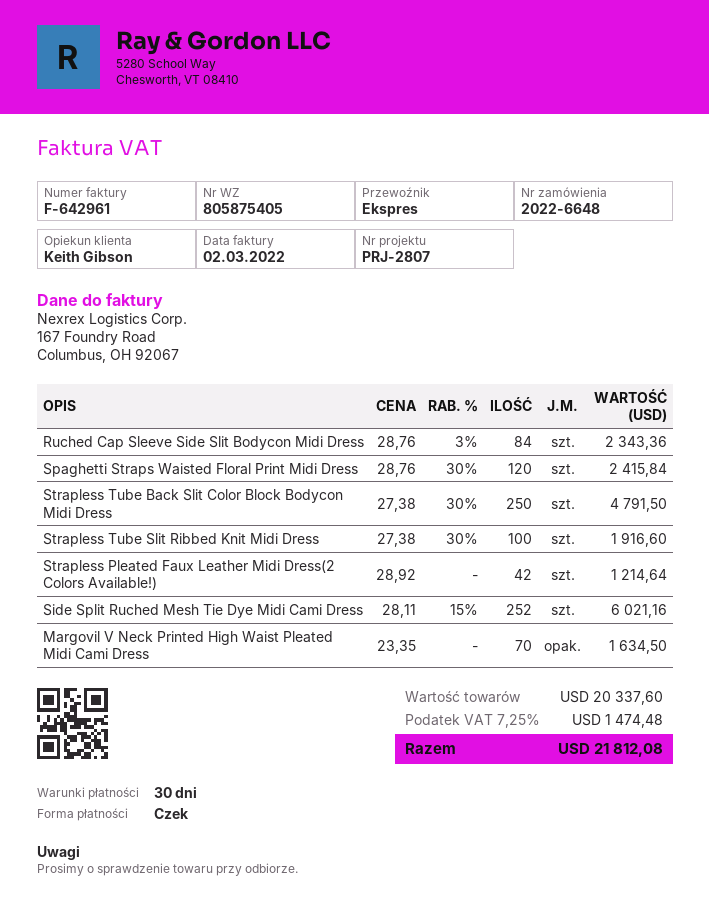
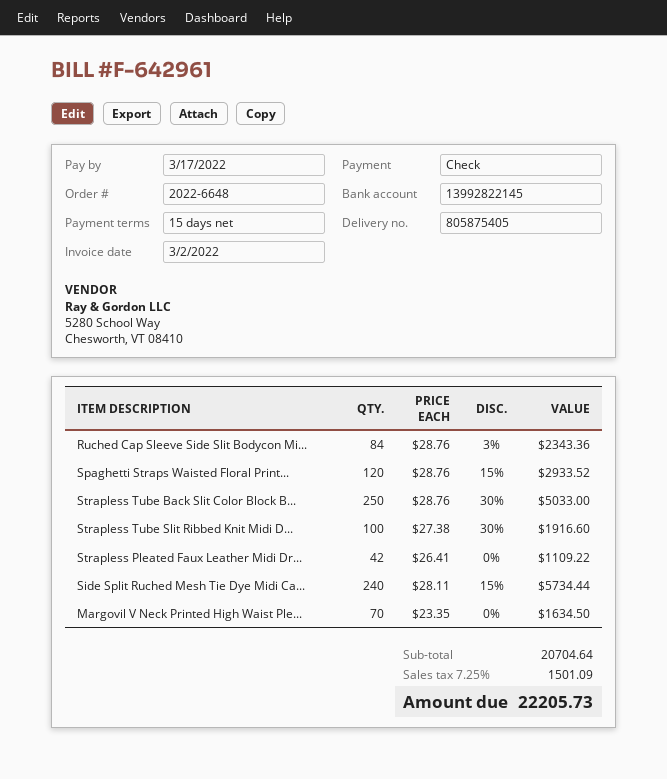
payment terms: 30 days -> 15 days
Spaghetti Straps Waisted Floral Print Midi Dress: 120 x 28.76 - 30% = 2415.84 -> 120 x 28.76 - 15% = 2933.52
Strapless Tube Back Slit Color Block Bodycon Midi Dress: 250 x 27.38 - 30% = 4791.50 -> 250 x 28.76 - 30% = 5033.00
Strapless Pleated Faux Leather Midi Dress(2 Colors Available!): 42 x 28.92 = 1214.64 -> 42 x 26.41 = 1109.22
Side Split Ruched Mesh Tie Dye Midi Cami Dress: 252 x 28.11 - 15% = 6021.16 -> 240 x 28.11 - 15% = 5734.44
subtotal: 20337.60 -> 20704.64
tax: 7.25% = 1474.48 -> 7.25% = 1501.09
total: 21812.08 -> 22205.73

